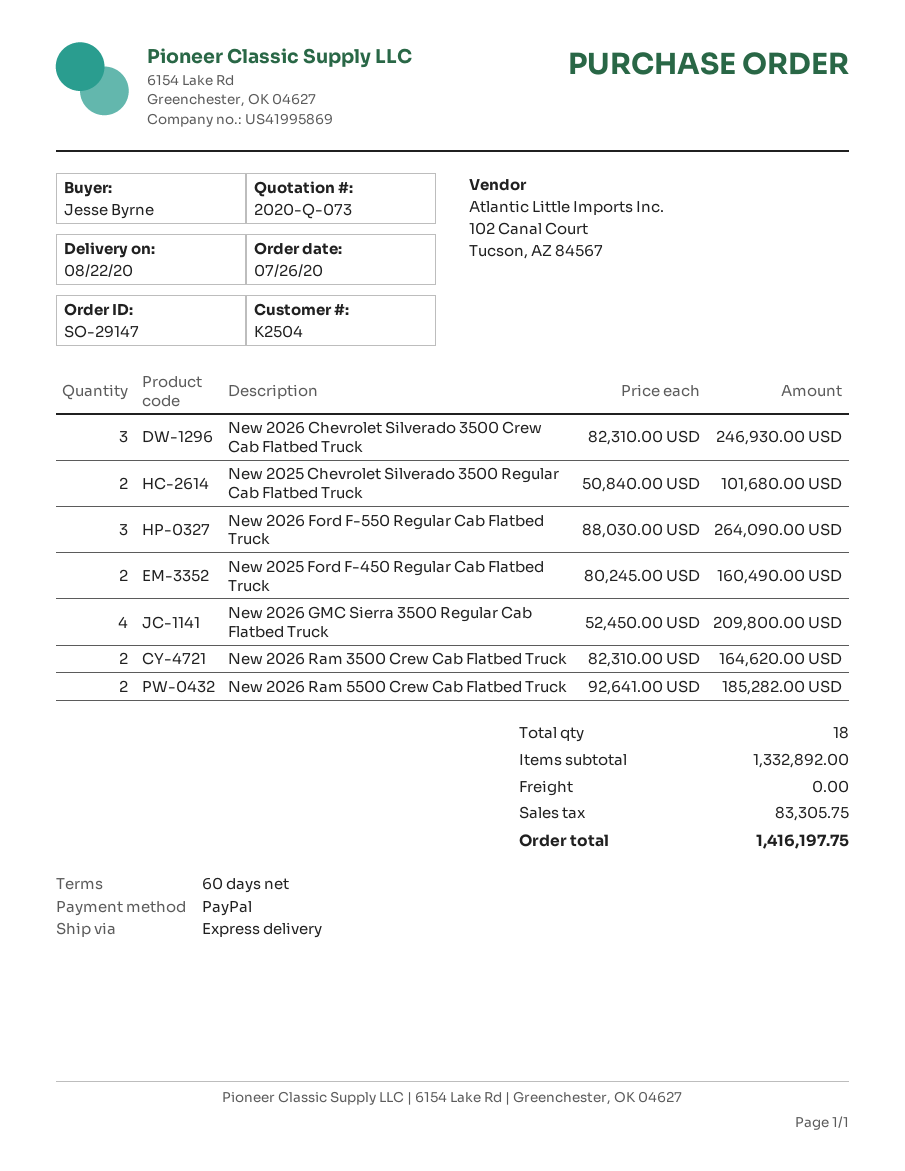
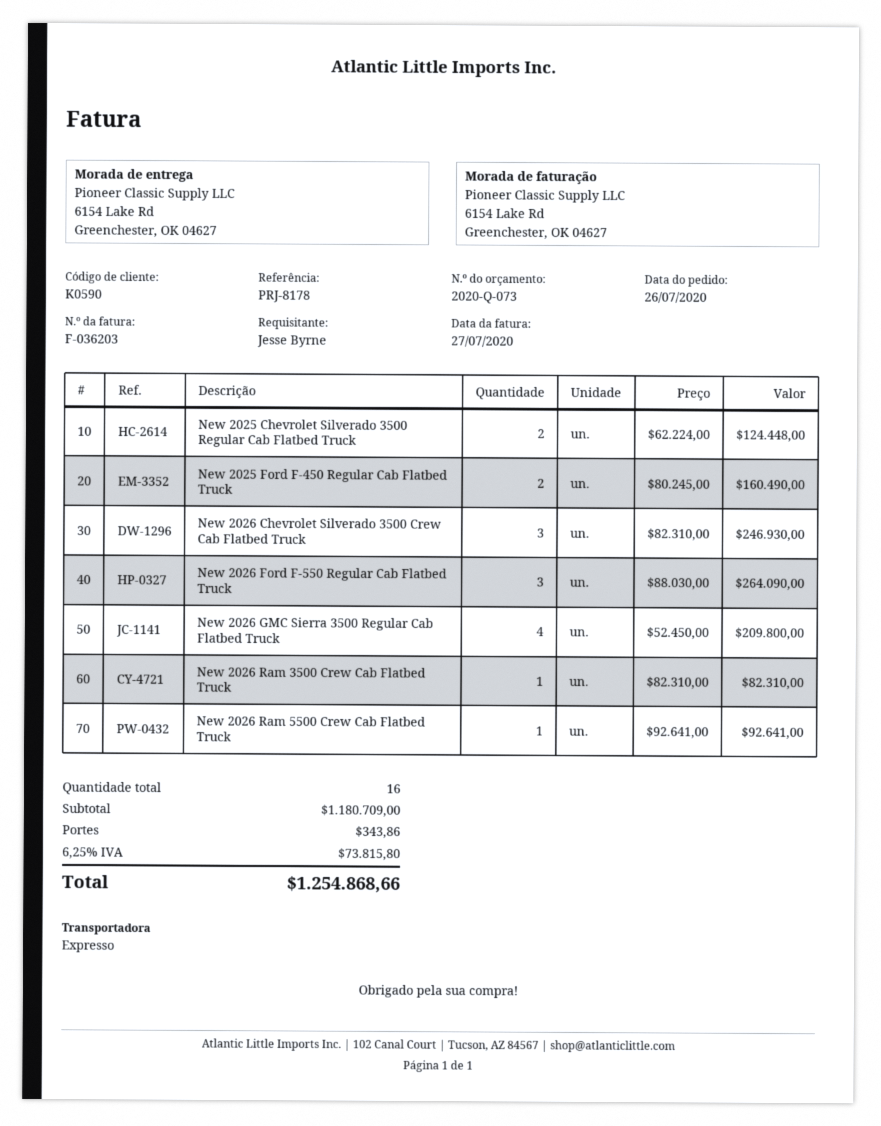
customer number: K2504 -> K0590
New 2025 Chevrolet Silverado 3500 Regular Cab Flatbed Truck: 2 x 50840.00 = 101680.00 -> 2 x 62224.00 = 124448.00
New 2026 Ram 3500 Crew Cab Flatbed Truck: 2 x 82310.00 = 164620.00 -> 1 x 82310.00 = 82310.00
New 2026 Ram 5500 Crew Cab Flatbed Truck: 2 x 92641.00 = 185282.00 -> 1 x 92641.00 = 92641.00
total quantity: 18 -> 16
subtotal: 1332892.00 -> 1180709.00
shipping: 0.00 -> 343.86
tax: 83305.75 -> 73815.80
total: 1416197.75 -> 1254868.66

